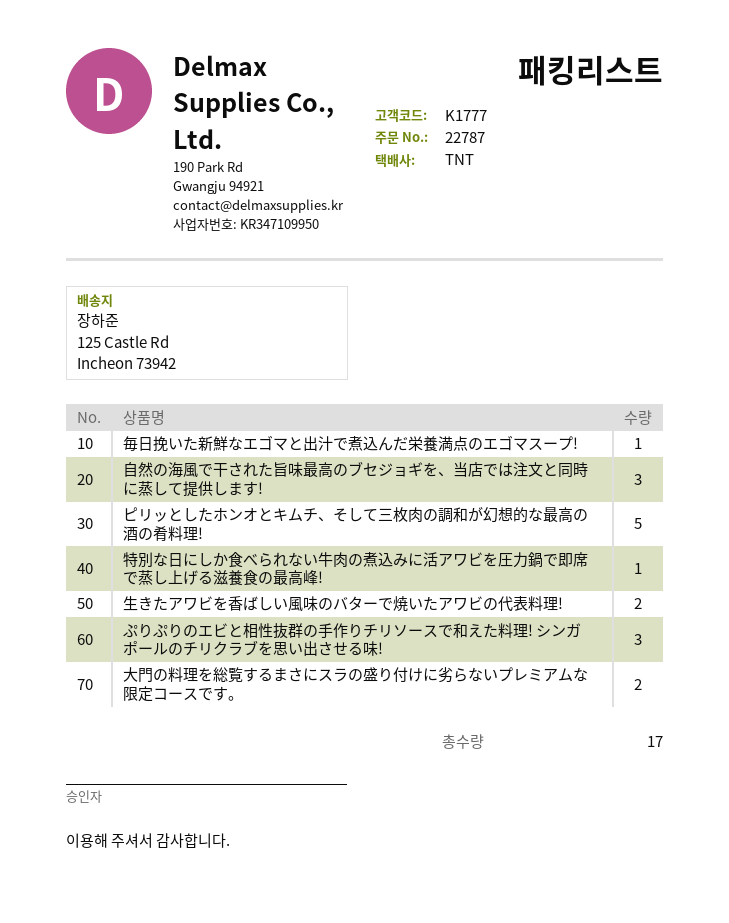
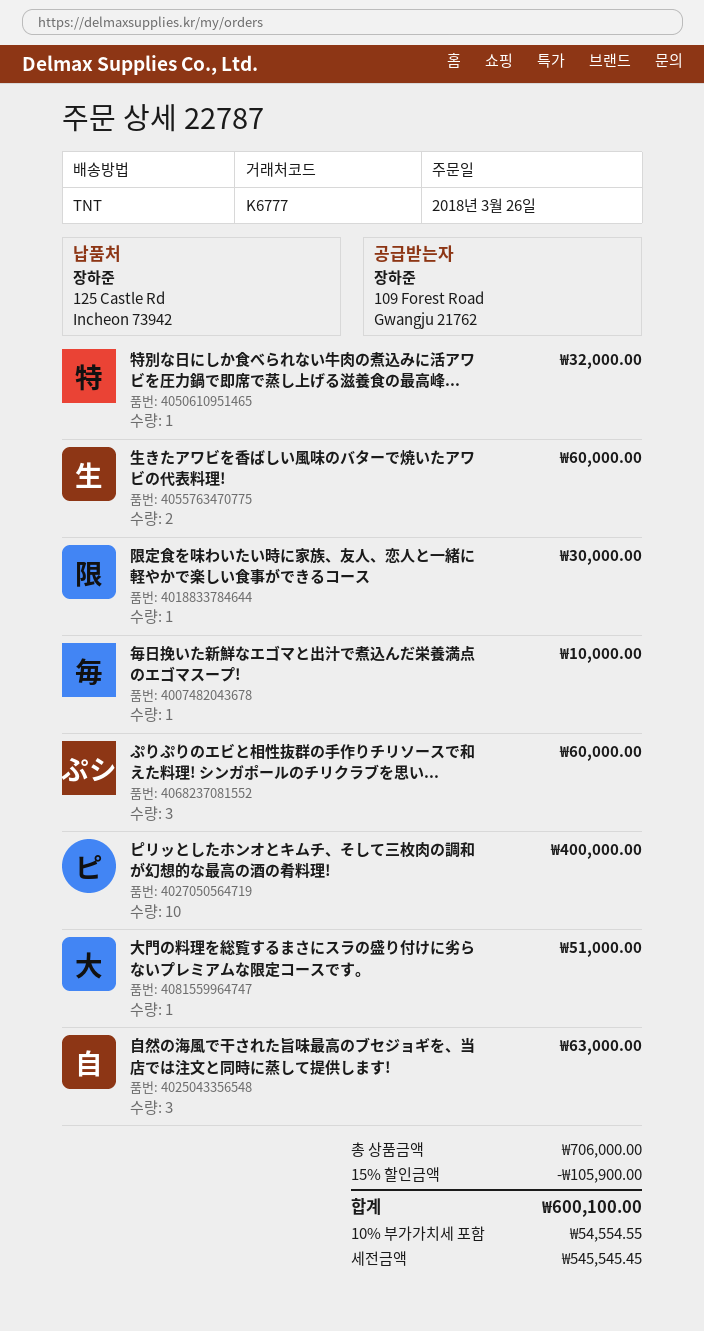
customer number: K1777 -> K6777
ピリッとしたホンオとキムチ、そして三枚肉の調和が幻想的な最高の酒の肴料理!: 5 -> 10
大門の料理を総覧するまさにスラの盛り付けに劣らないプレミアムな限定コースです。: 2 -> 1
限定食を味わいたい時に家族、友人、恋人と一緒に軽やかで楽しい食事ができるコース: none -> 1

